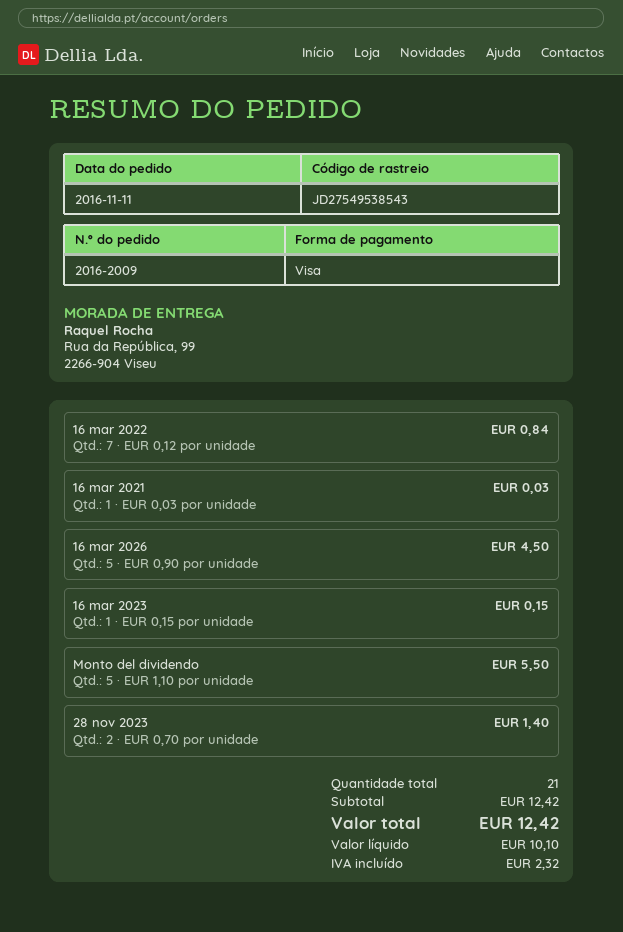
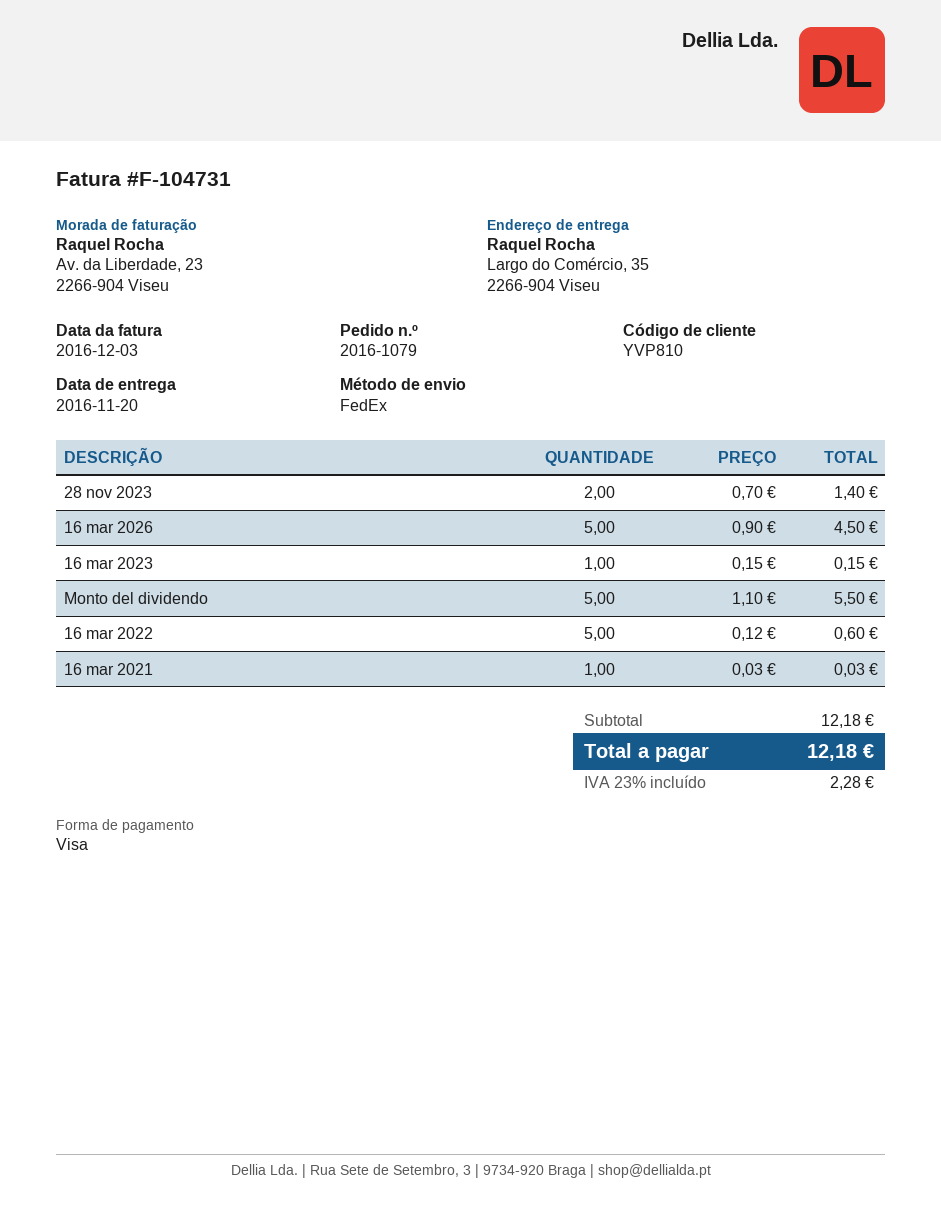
order number: 2016-2009 -> 2016-1079
ship to: Rua da República, 99, 2266-904 Viseu -> Largo do Comércio, 35, 2266-904 Viseu
16 mar 2022: 7 x 0.12 = 0.84 -> 5 x 0.12 = 0.60
subtotal: 12.42 -> 12.18
tax: 2.32 -> 2.28
total: 12.42 -> 12.18

